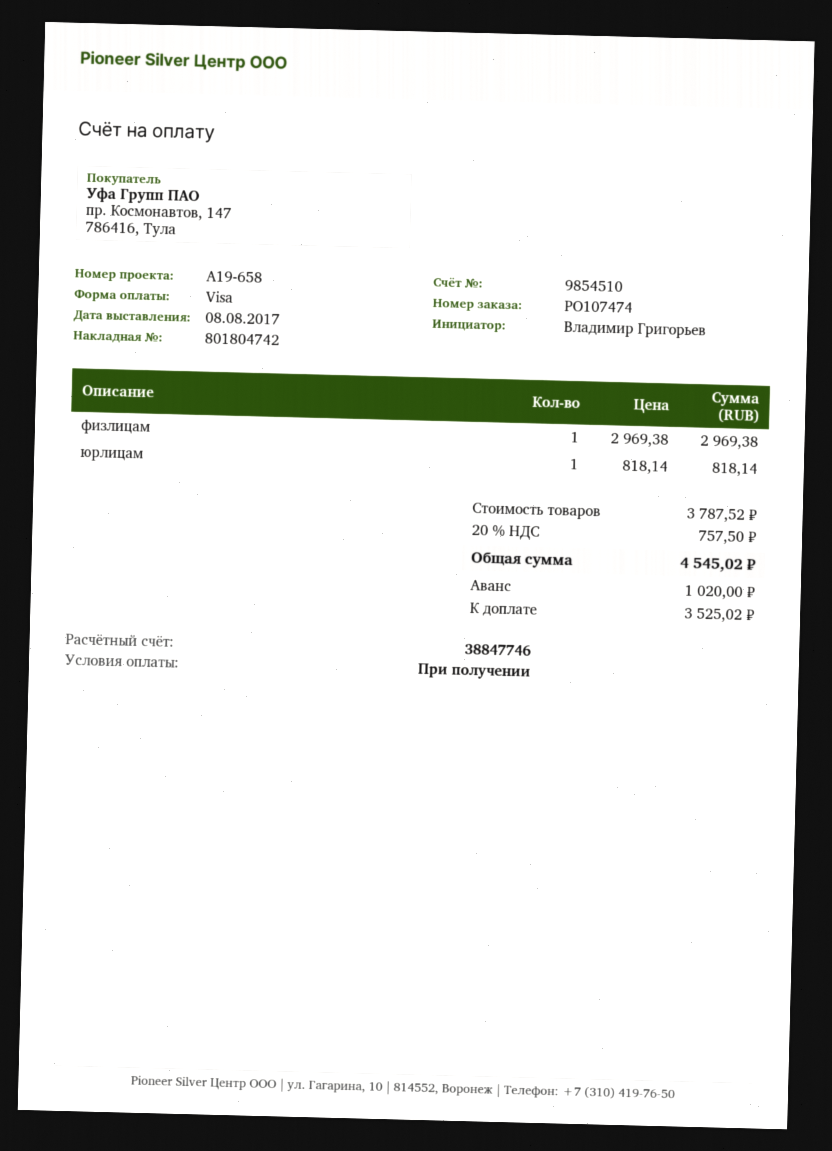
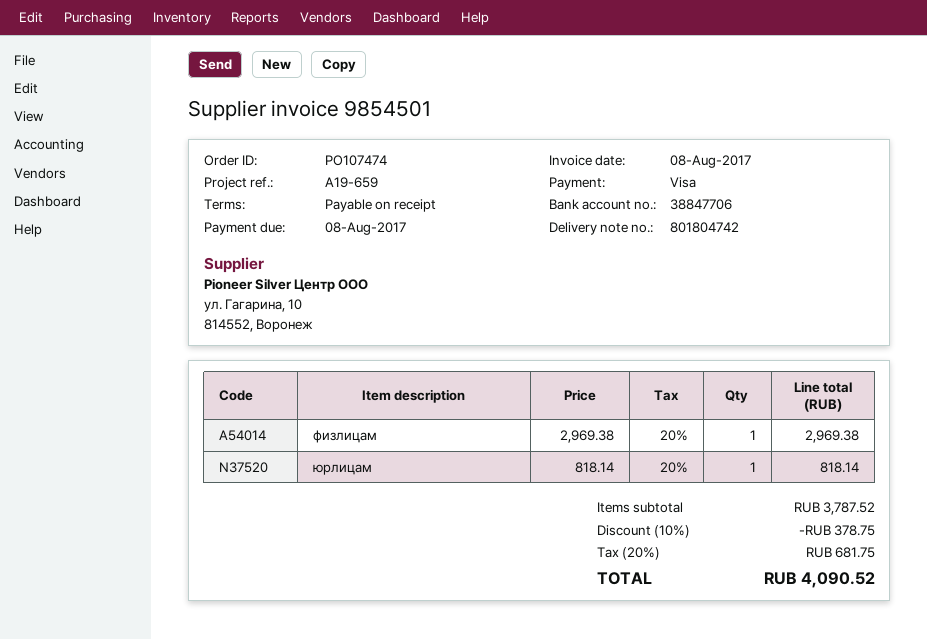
invoice number: 9854510 -> 9854501
reference: A19-658 -> A19-659
bank account: 38847746 -> 38847706
discount: none -> 10% = 378.75
tax: 20% = 757.50 -> 20% = 681.75
total: 4545.02 -> 4090.52

